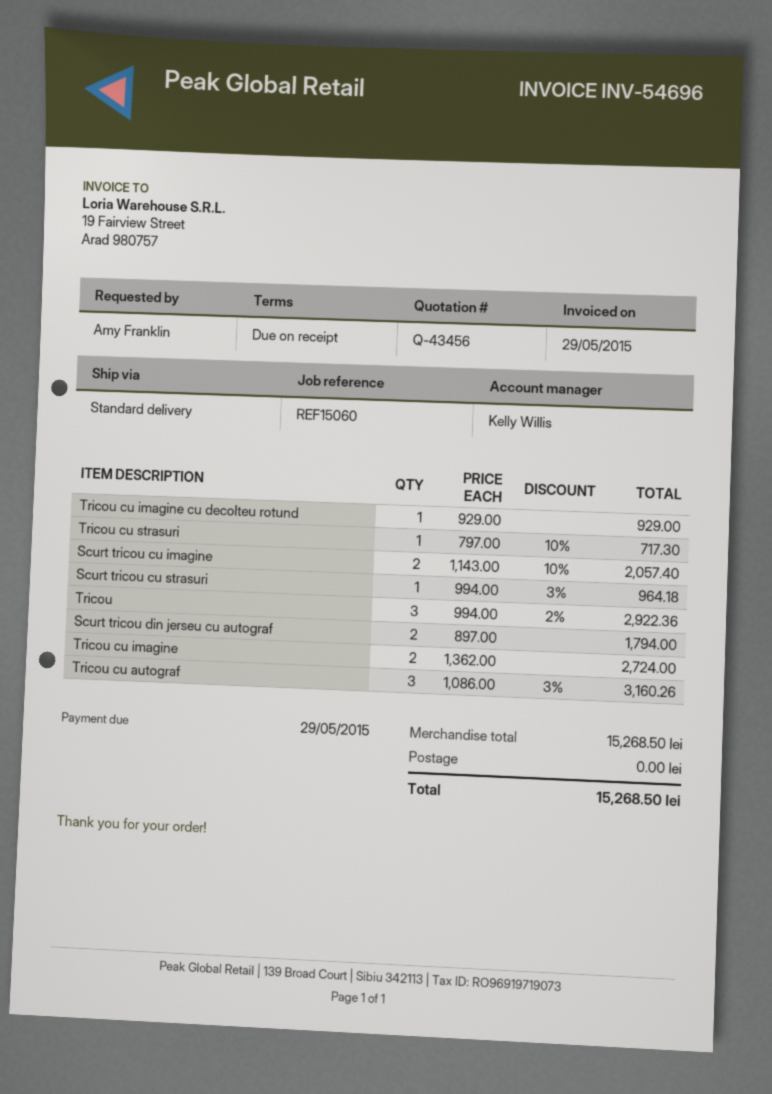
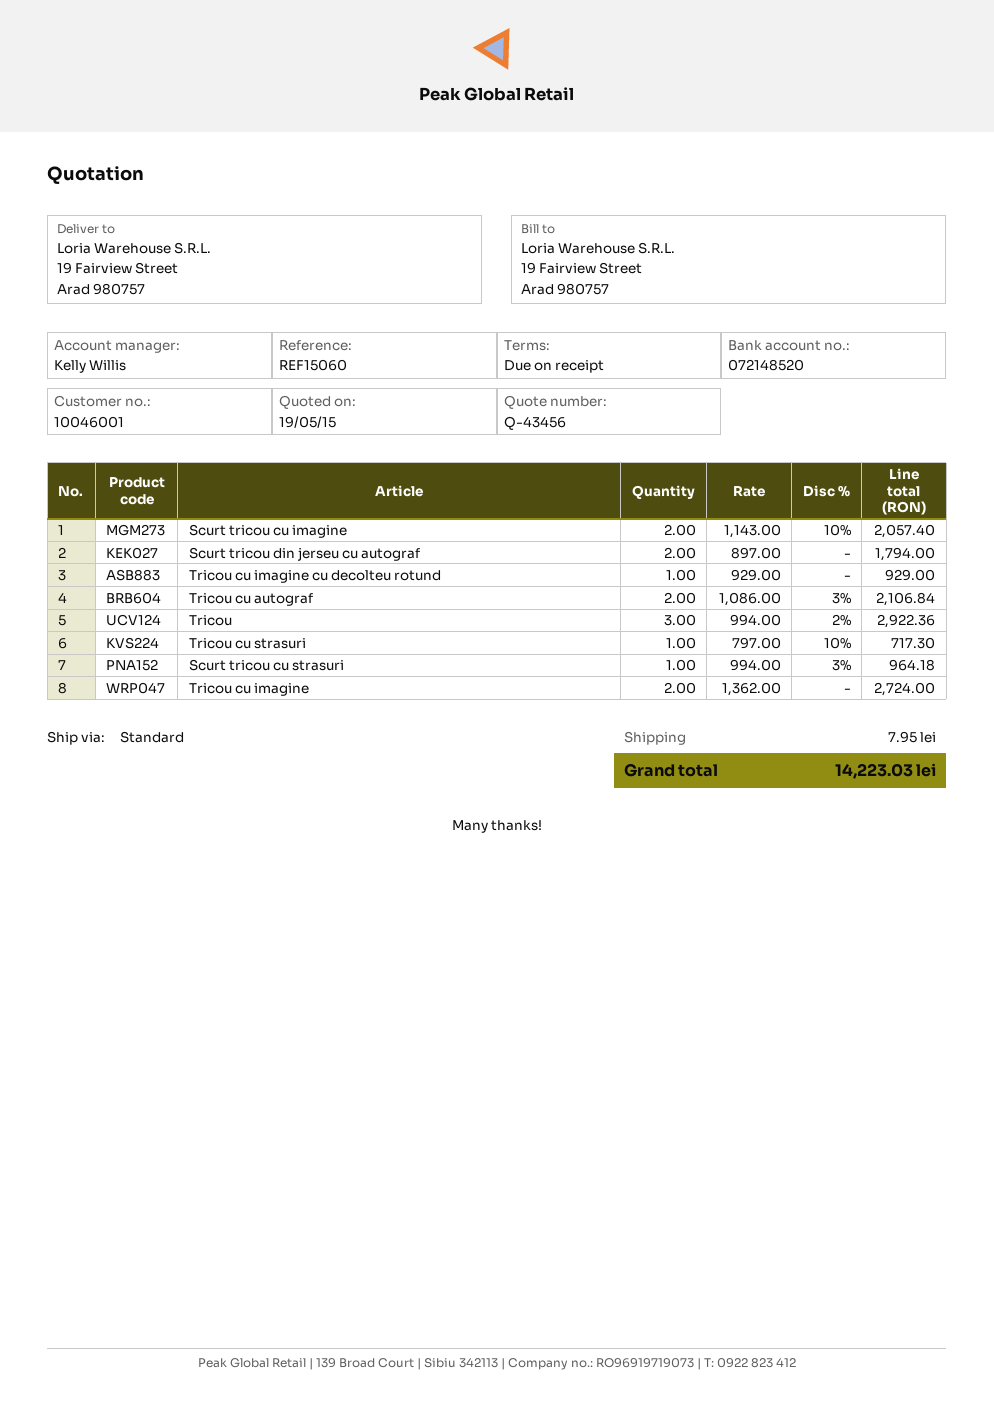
Tricou cu autograf: 3 x 1086.00 - 3% = 3160.26 -> 2 x 1086.00 - 3% = 2106.84
shipping: 0.00 -> 7.95
total: 15268.50 -> 14223.03

